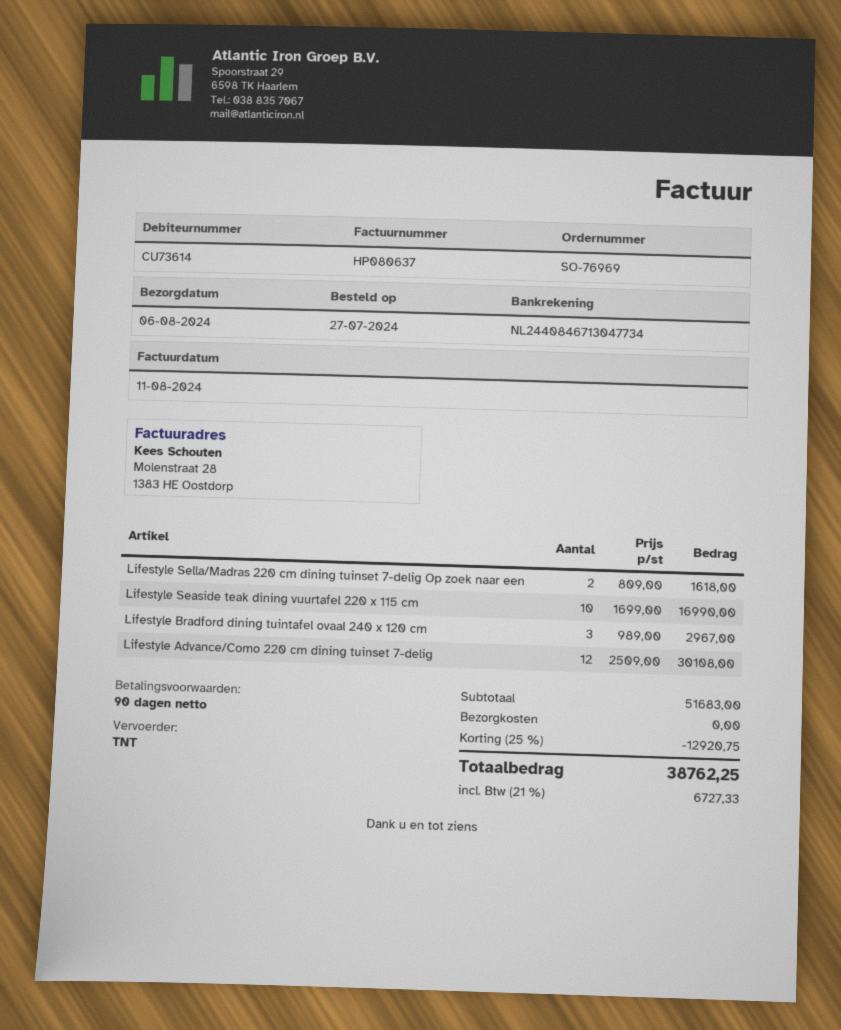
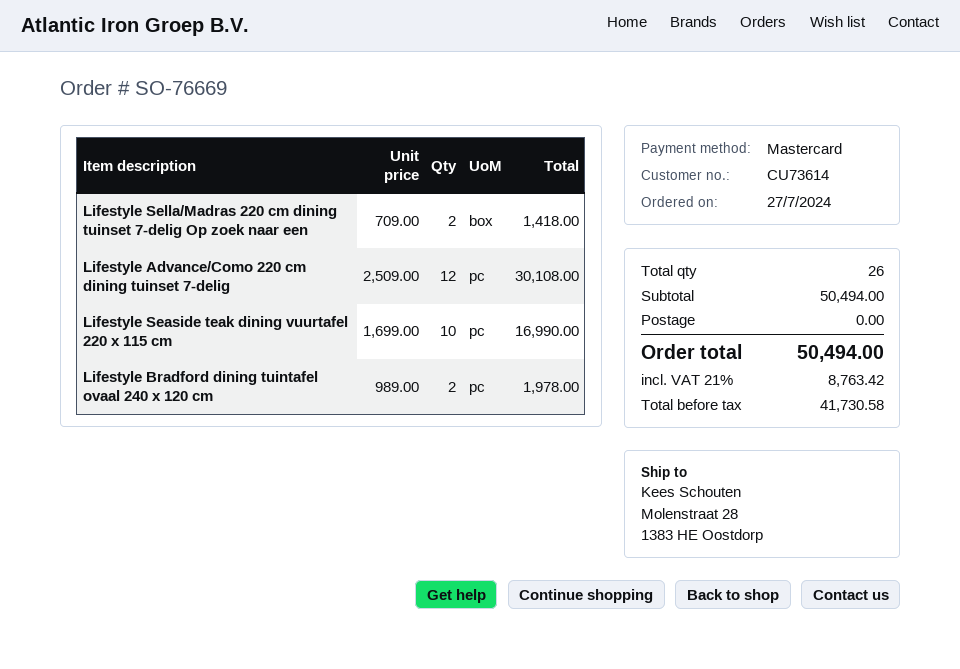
order number: SO-76969 -> SO-76669
Lifestyle Sella/Madras 220 cm dining tuinset 7-delig Op zoek naar een: 2 x 809.00 = 1618.00 -> 2 x 709.00 = 1418.00
Lifestyle Bradford dining tuintafel ovaal 240 x 120 cm: 3 x 989.00 = 2967.00 -> 2 x 989.00 = 1978.00
subtotal: 51683.00 -> 50494.00
discount: 25% = 12920.75 -> none
tax: 21% = 6727.33 -> 21% = 8763.42
total: 38762.25 -> 50494.00

